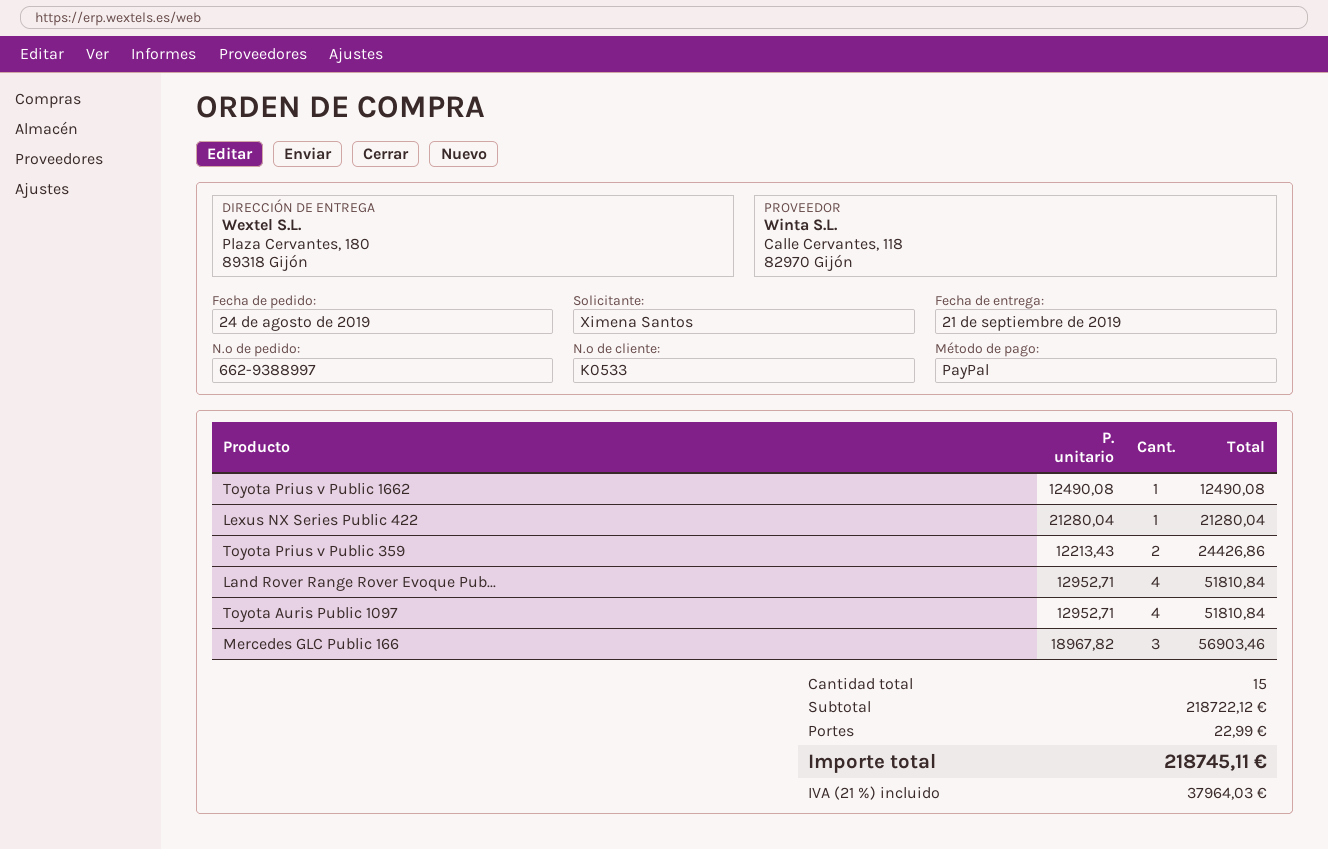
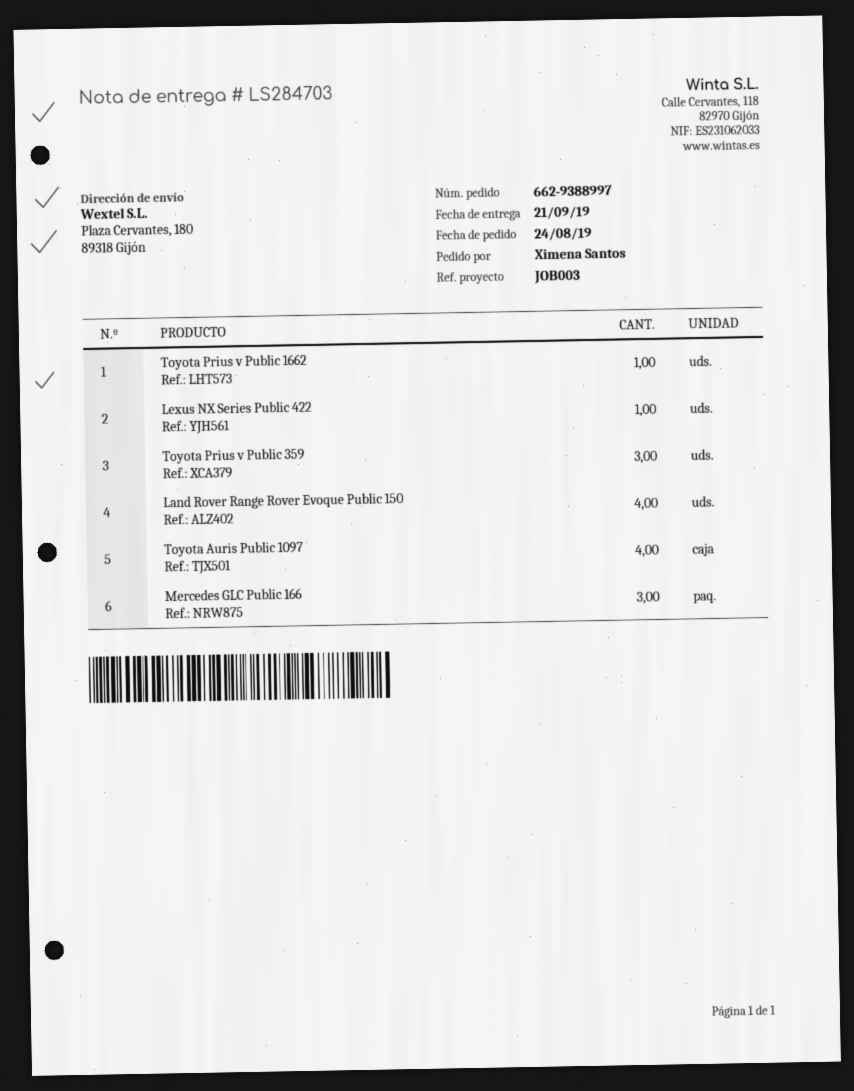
Toyota Prius v Public 359: 2 -> 3

